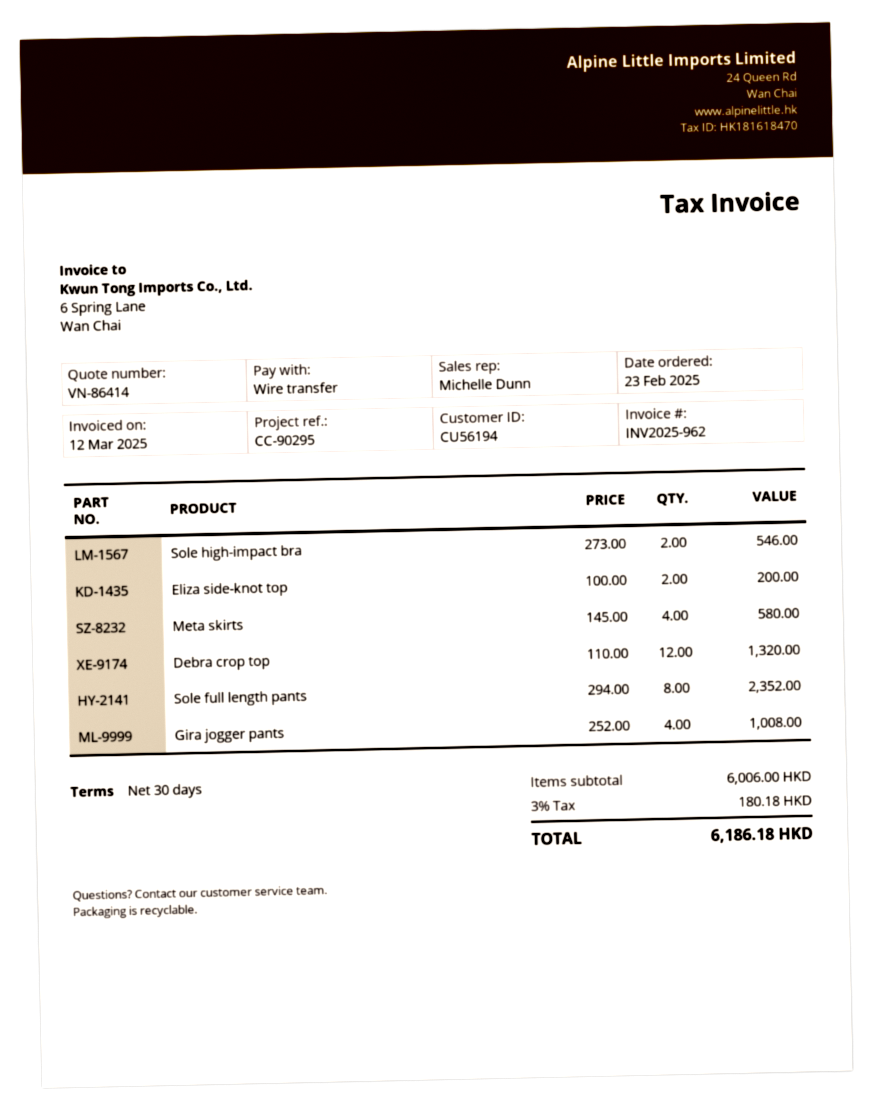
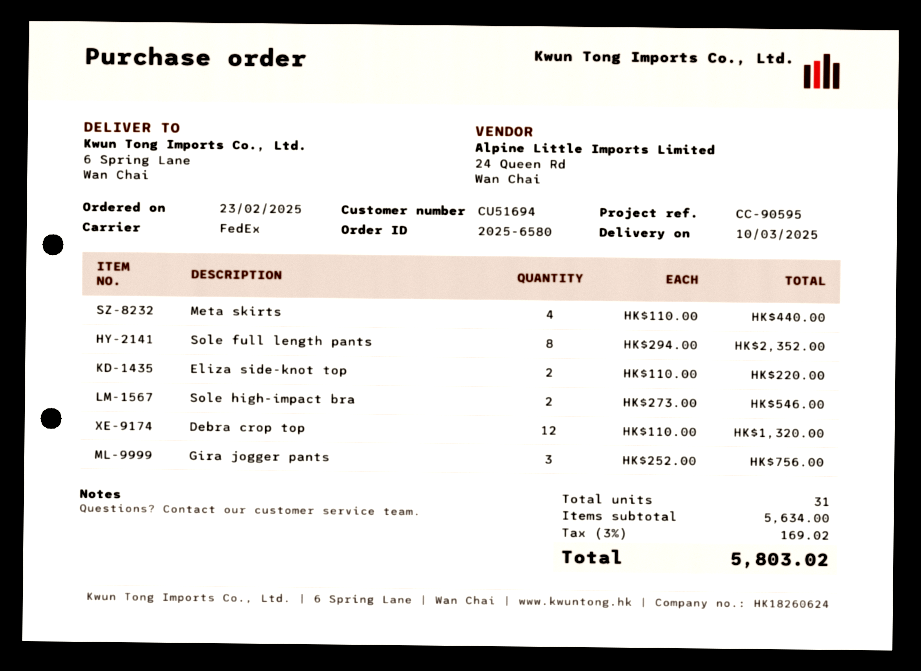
customer number: CU56194 -> CU51694
reference: CC-90295 -> CC-90595
Eliza side-knot top: 2 x 100.00 = 200.00 -> 2 x 110.00 = 220.00
Meta skirts: 4 x 145.00 = 580.00 -> 4 x 110.00 = 440.00
Gira jogger pants: 4 x 252.00 = 1008.00 -> 3 x 252.00 = 756.00
subtotal: 6006.00 -> 5634.00
tax: 3% = 180.18 -> 3% = 169.02
total: 6186.18 -> 5803.02

